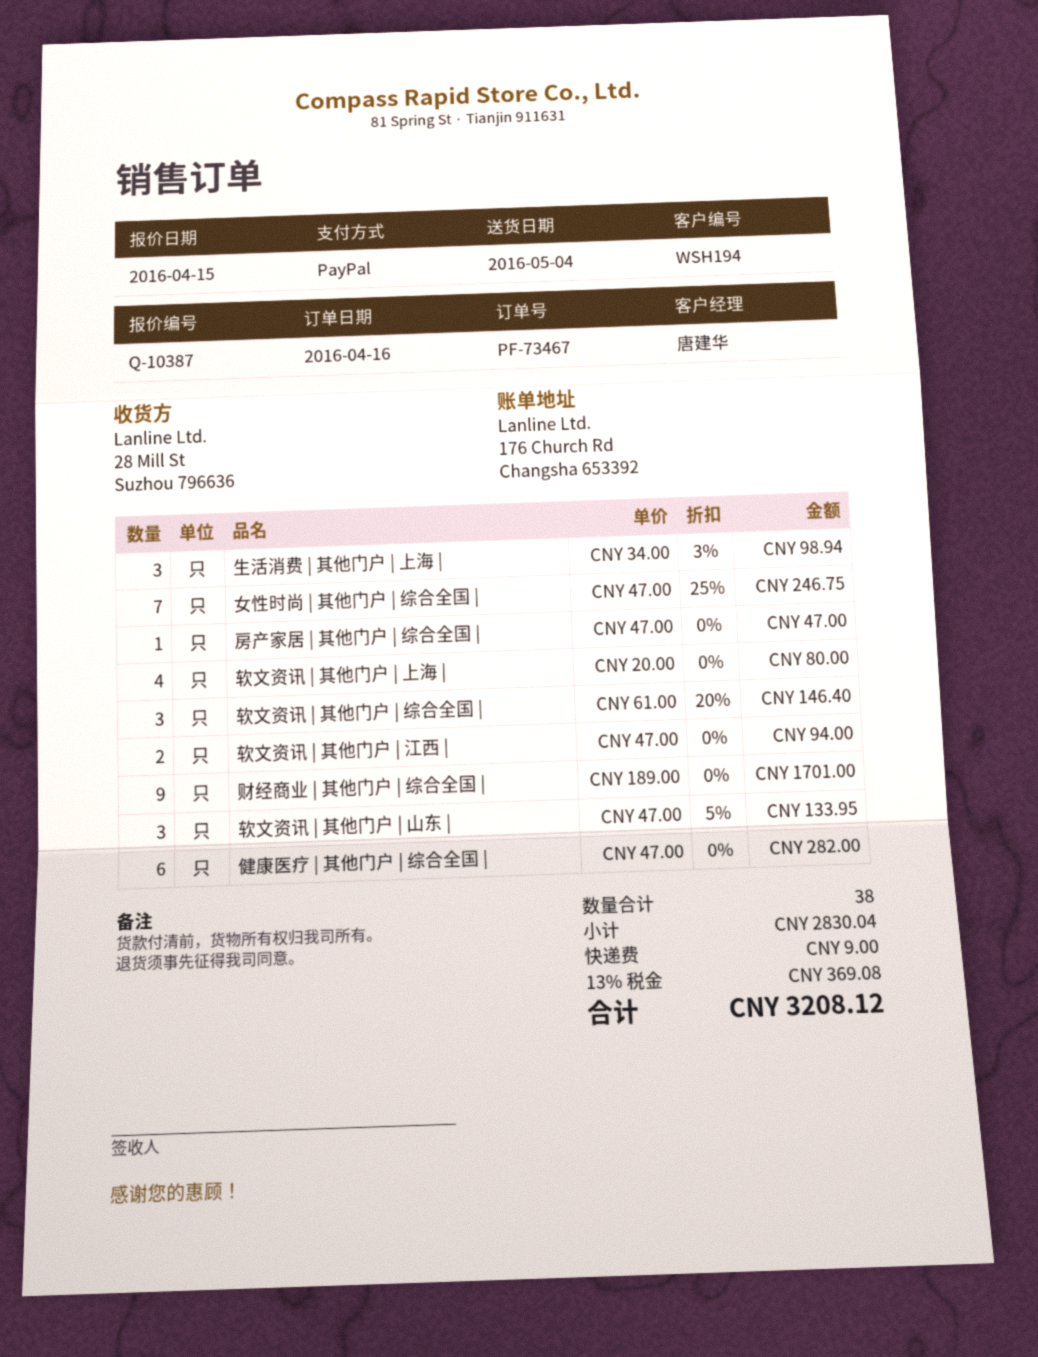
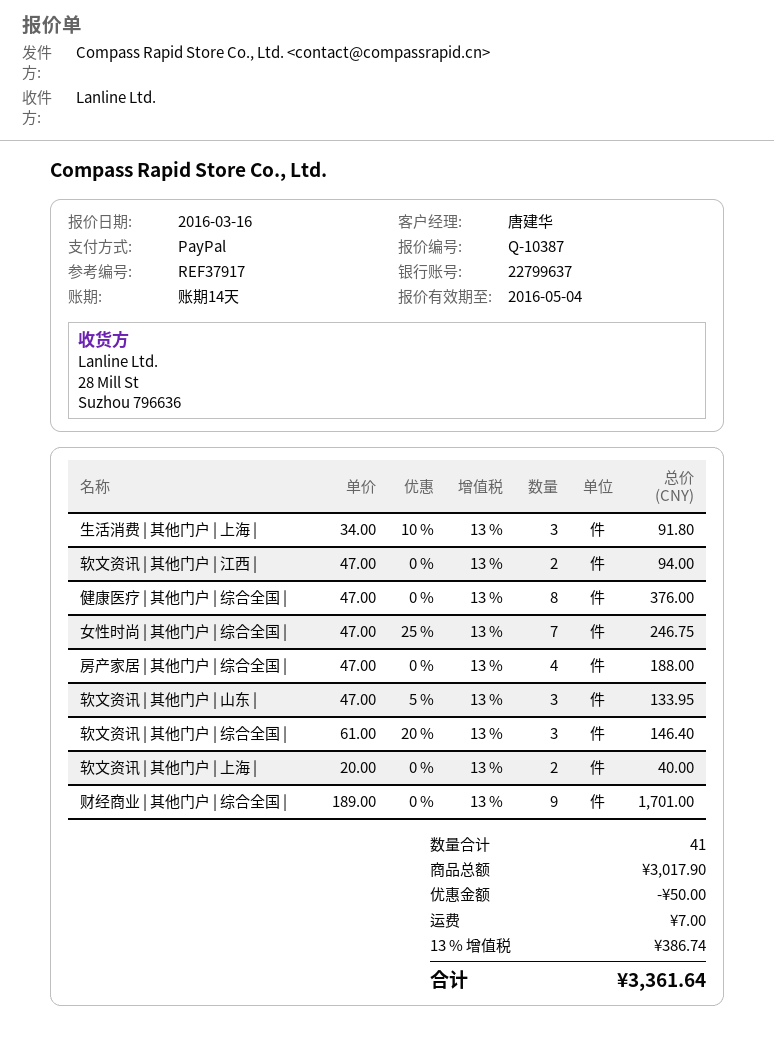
quote date: 2016-04-15 -> 2016-03-16
生活消费 | 其他门户 | 上海 |: 3 x 34.00 - 3% = 98.94 -> 3 x 34.00 - 10% = 91.80
房产家居 | 其他门户 | 综合全国 |: 1 x 47.00 = 47.00 -> 4 x 47.00 = 188.00
软文资讯 | 其他门户 | 上海 |: 4 x 20.00 = 80.00 -> 2 x 20.00 = 40.00
健康医疗 | 其他门户 | 综合全国 |: 6 x 47.00 = 282.00 -> 8 x 47.00 = 376.00
total quantity: 38 -> 41
subtotal: 2830.04 -> 3017.90
discount: none -> 50.00
shipping: 9.00 -> 7.00
tax: 13% = 369.08 -> 13% = 386.74
total: 3208.12 -> 3361.64

